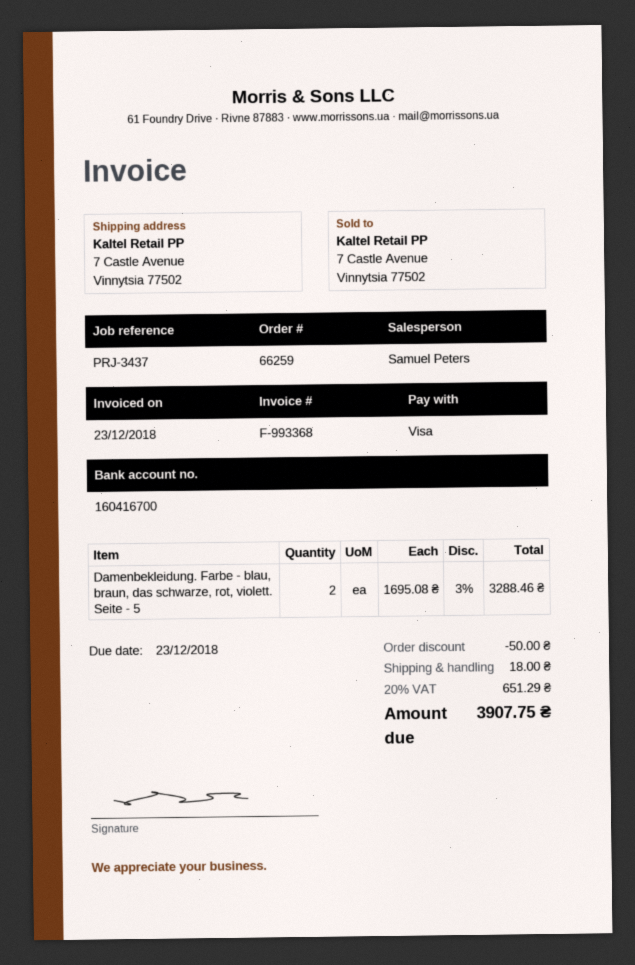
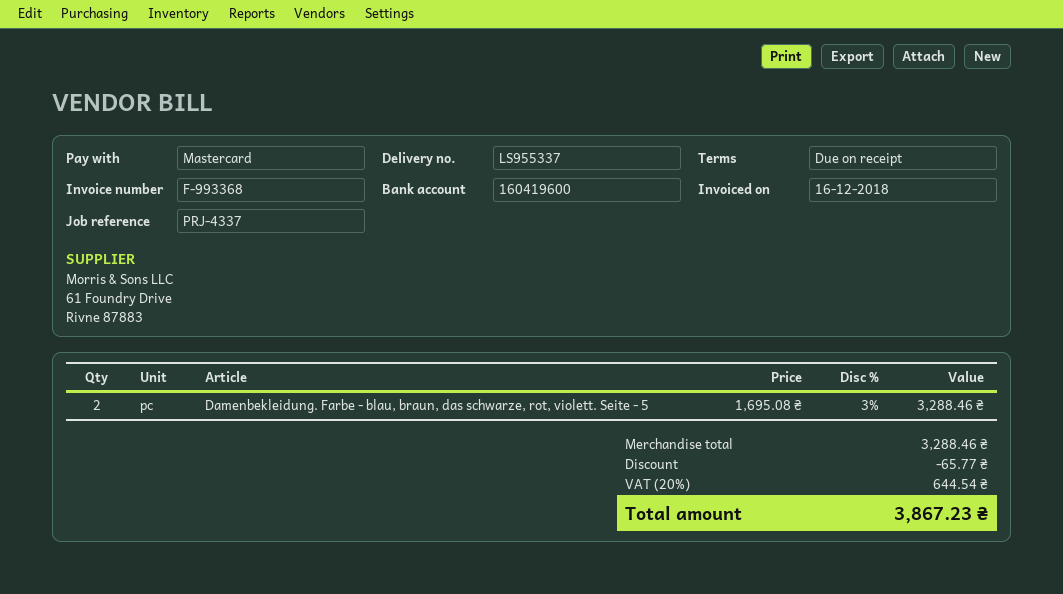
invoice date: 2018-12-23 -> 2018-12-16
reference: PRJ-3437 -> PRJ-4337
payment method: Visa -> Mastercard
bank account: 160416700 -> 160419600
discount: 50.00 -> 65.77
shipping: 18.00 -> none
tax: 20% = 651.29 -> 20% = 644.54
total: 3907.75 -> 3867.23

